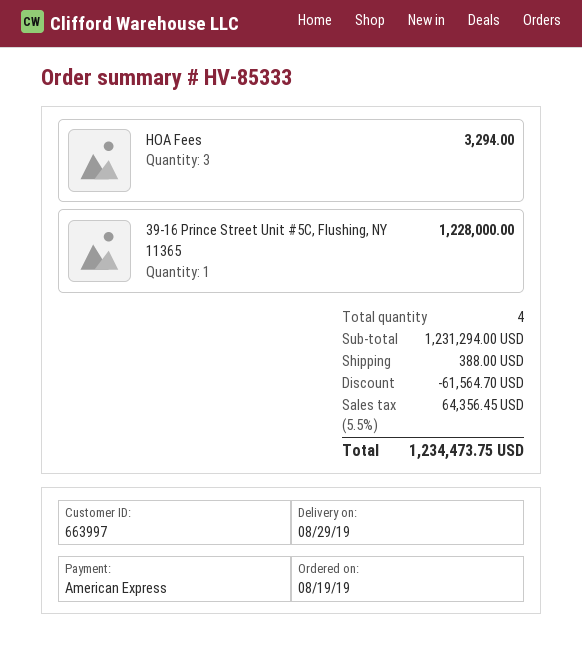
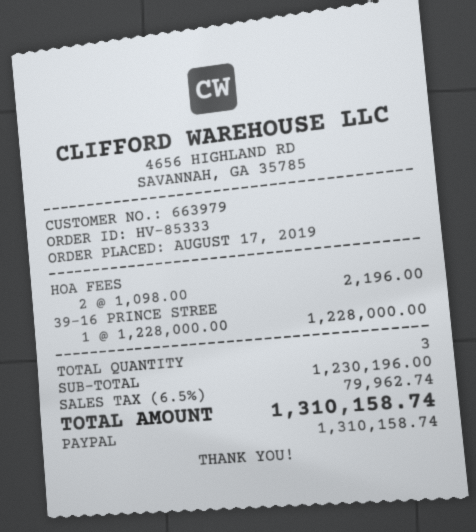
order date: 2019-08-19 -> 2019-08-17
customer number: 663997 -> 663979
payment method: American Express -> PayPal
HOA Fees: 3 for 3294.00 -> 2 for 2196.00
total quantity: 4 -> 3
subtotal: 1231294.00 -> 1230196.00
discount: 61564.70 -> none
shipping: 388.00 -> none
tax: 5.5% = 64356.45 -> 6.5% = 79962.74
total: 1234473.75 -> 1310158.74

